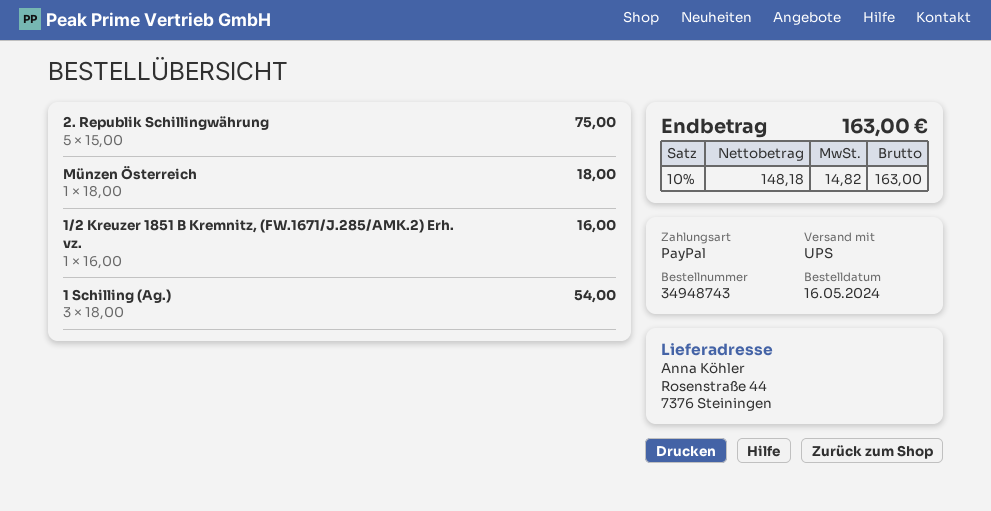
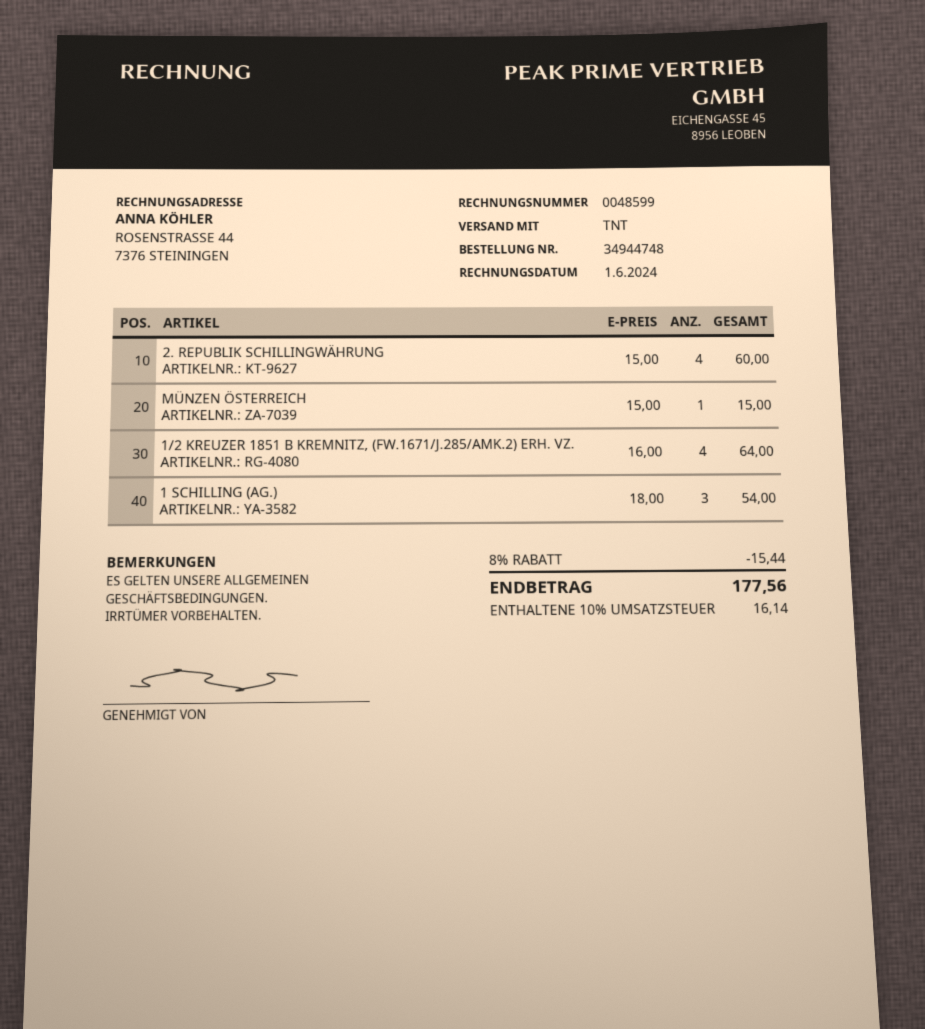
order number: 34948743 -> 34944748
shipping method: UPS -> TNT
2. Republik Schillingwährung: 5 x 15.00 = 75.00 -> 4 x 15.00 = 60.00
Münzen Österreich: 1 x 18.00 = 18.00 -> 1 x 15.00 = 15.00
1/2 Kreuzer 1851 B Kremnitz, (FW.1671/J.285/AMK.2) Erh. vz.: 1 x 16.00 = 16.00 -> 4 x 16.00 = 64.00
discount: none -> 8% = 15.44
tax: 10% = 14.82 -> 10% = 16.14
total: 163.00 -> 177.56

